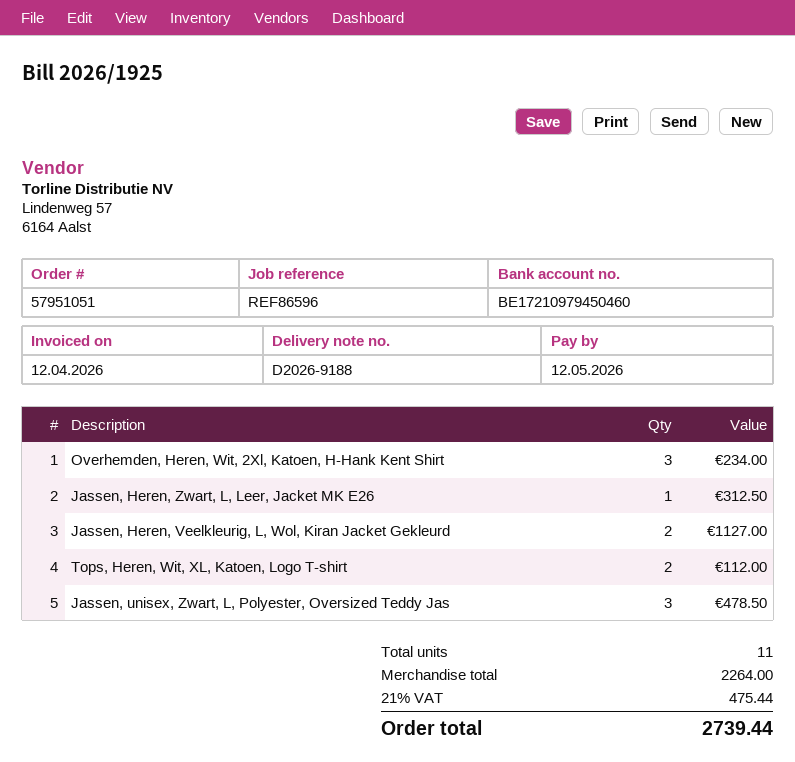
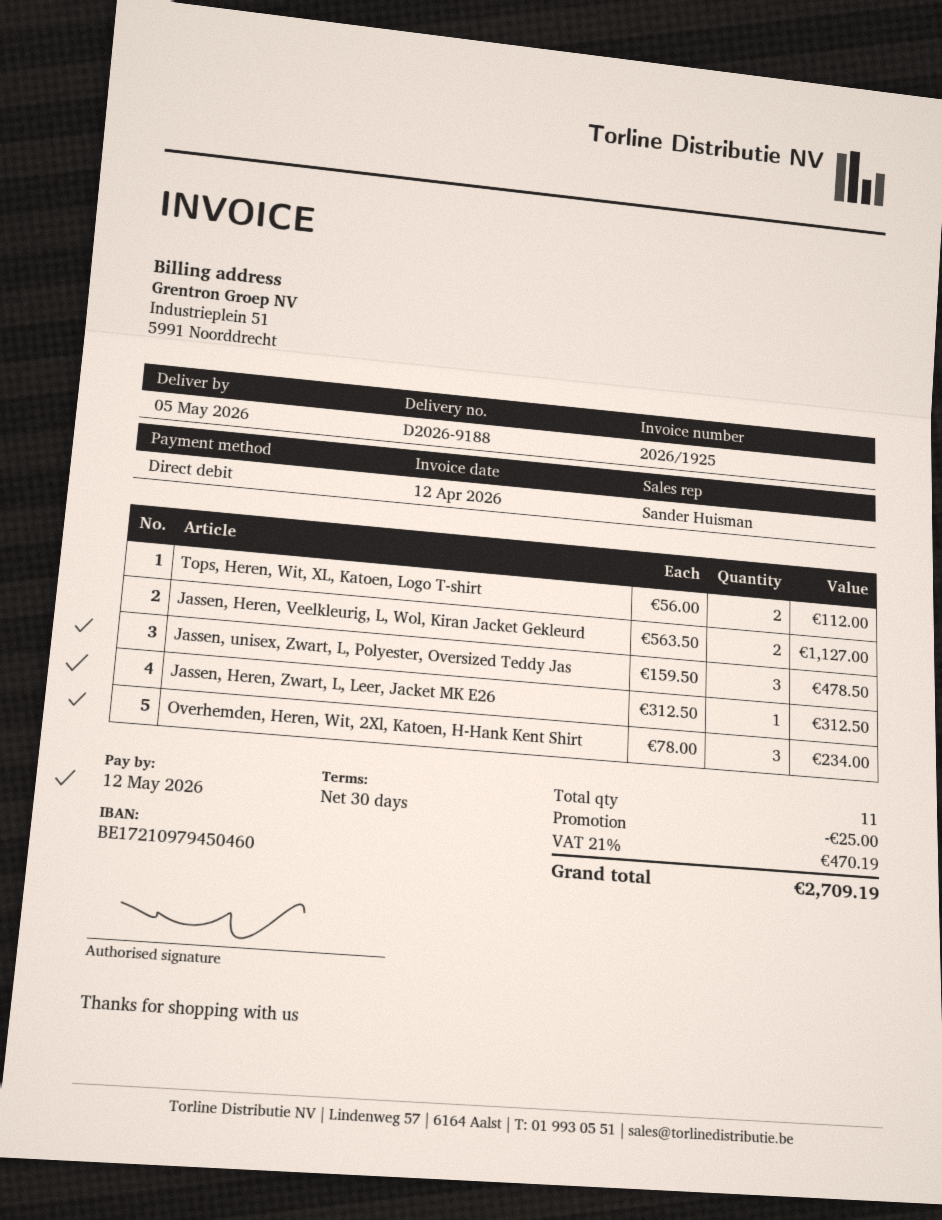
discount: none -> 25.00
tax: 21% = 475.44 -> 21% = 470.19
total: 2739.44 -> 2709.19

